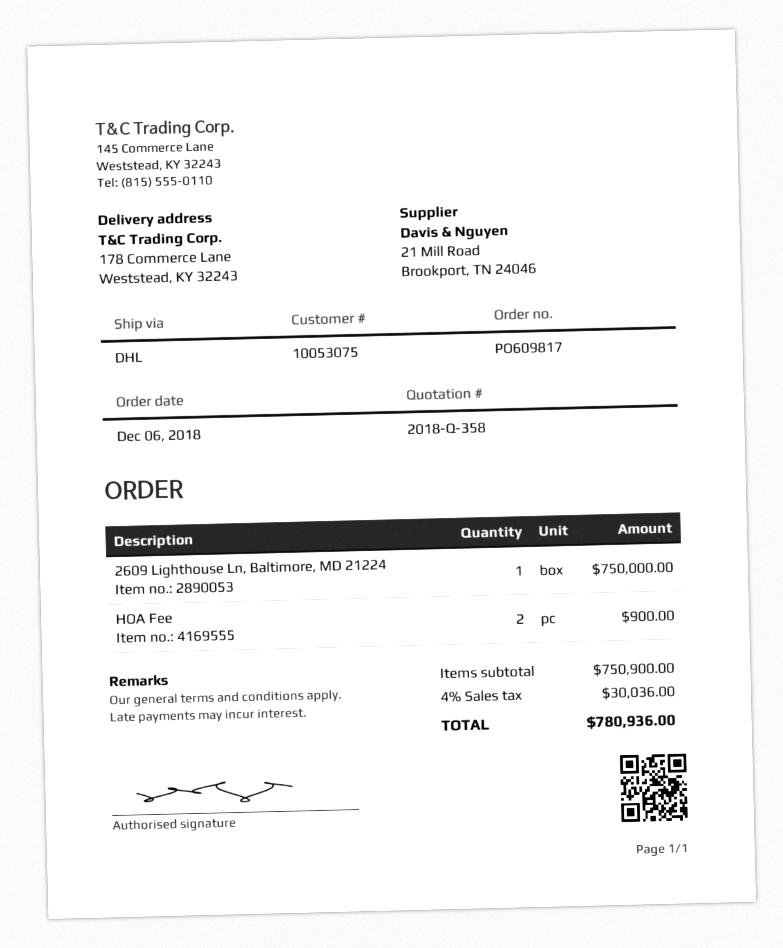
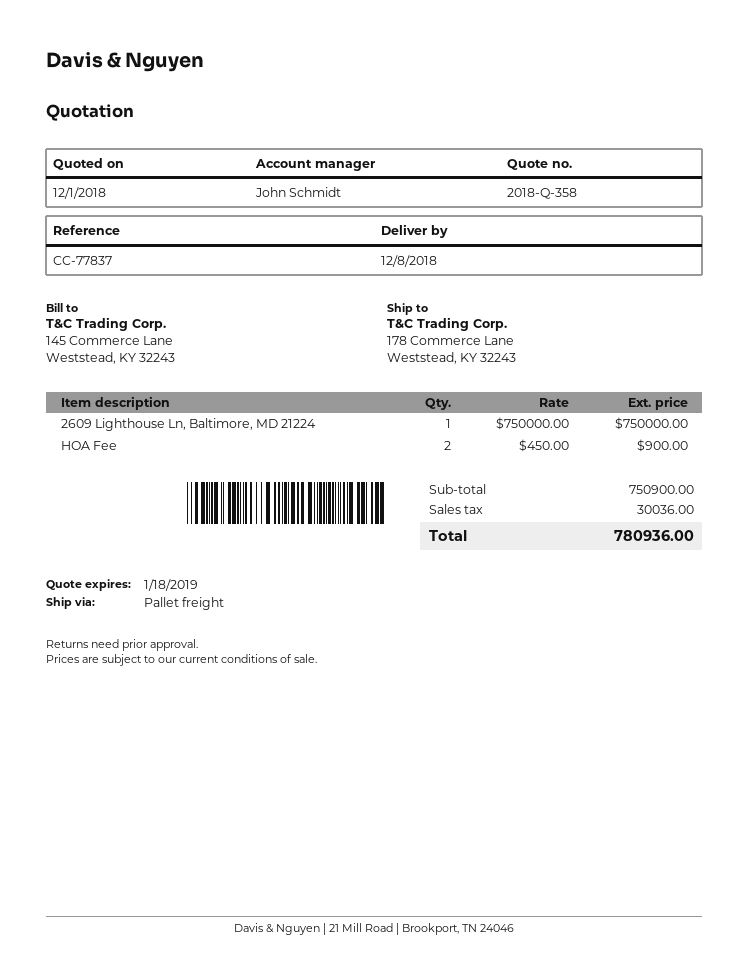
shipping method: DHL -> pallet freight

